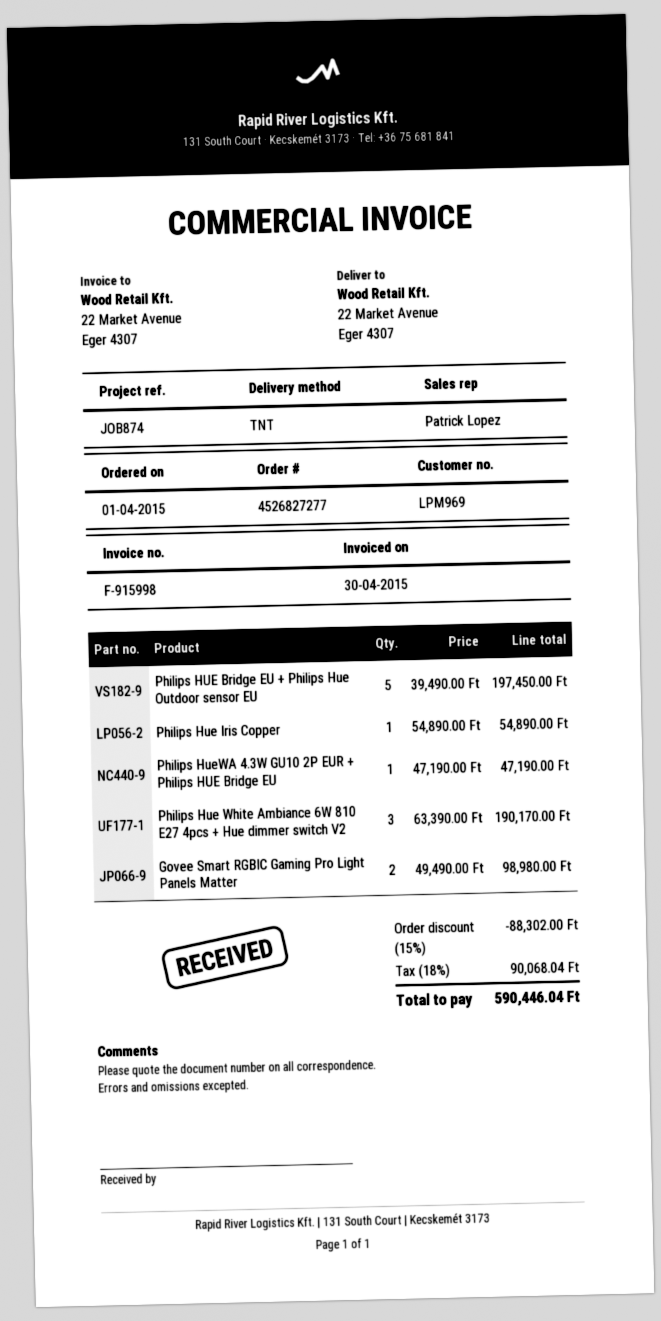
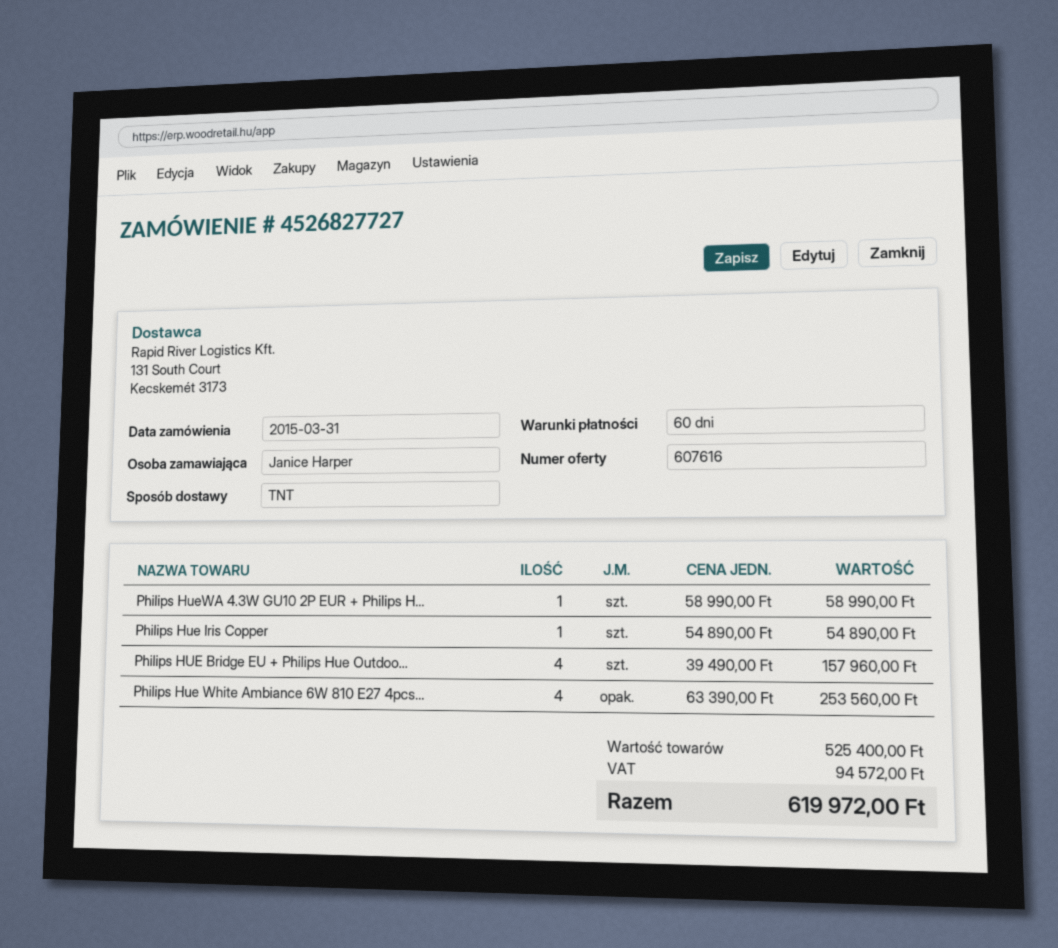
order number: 4526827277 -> 4526827727
order date: 2015-04-01 -> 2015-03-31
Philips HUE Bridge EU + Philips Hue Outdoor sensor EU: 5 x 39490.00 = 197450.00 -> 4 x 39490.00 = 157960.00
Philips HueWA 4.3W GU10 2P EUR + Philips HUE Bridge EU: 1 x 47190.00 = 47190.00 -> 1 x 58990.00 = 58990.00
Philips Hue White Ambiance 6W 810 E27 4pcs + Hue dimmer switch V2: 3 x 63390.00 = 190170.00 -> 4 x 63390.00 = 253560.00
Govee Smart RGBIC Gaming Pro Light Panels Matter: 2 x 49490.00 = 98980.00 -> none
discount: 15% = 88302.00 -> none
tax: 90068.04 -> 94572.00
total: 590446.04 -> 619972.00

